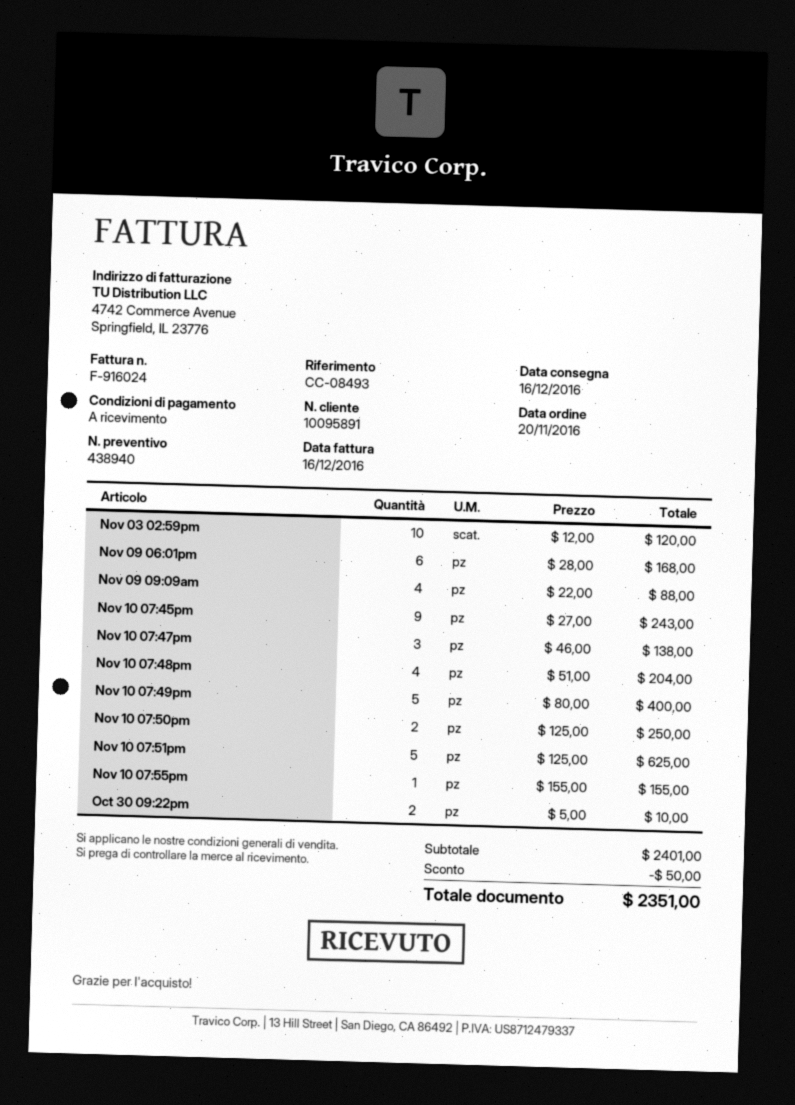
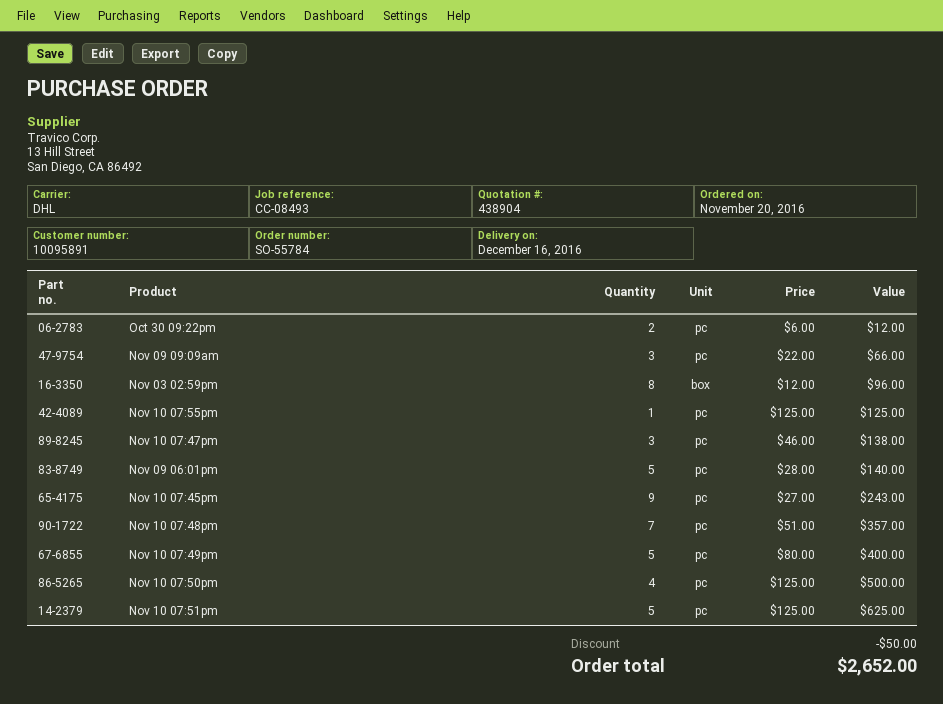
quote number: 438940 -> 438904
Nov 03 02:59pm: 10 x 12.00 = 120.00 -> 8 x 12.00 = 96.00
Nov 09 06:01pm: 6 x 28.00 = 168.00 -> 5 x 28.00 = 140.00
Nov 09 09:09am: 4 x 22.00 = 88.00 -> 3 x 22.00 = 66.00
Nov 10 07:48pm: 4 x 51.00 = 204.00 -> 7 x 51.00 = 357.00
Nov 10 07:50pm: 2 x 125.00 = 250.00 -> 4 x 125.00 = 500.00
Nov 10 07:55pm: 1 x 155.00 = 155.00 -> 1 x 125.00 = 125.00
Oct 30 09:22pm: 2 x 5.00 = 10.00 -> 2 x 6.00 = 12.00
total: 2351.00 -> 2652.00

